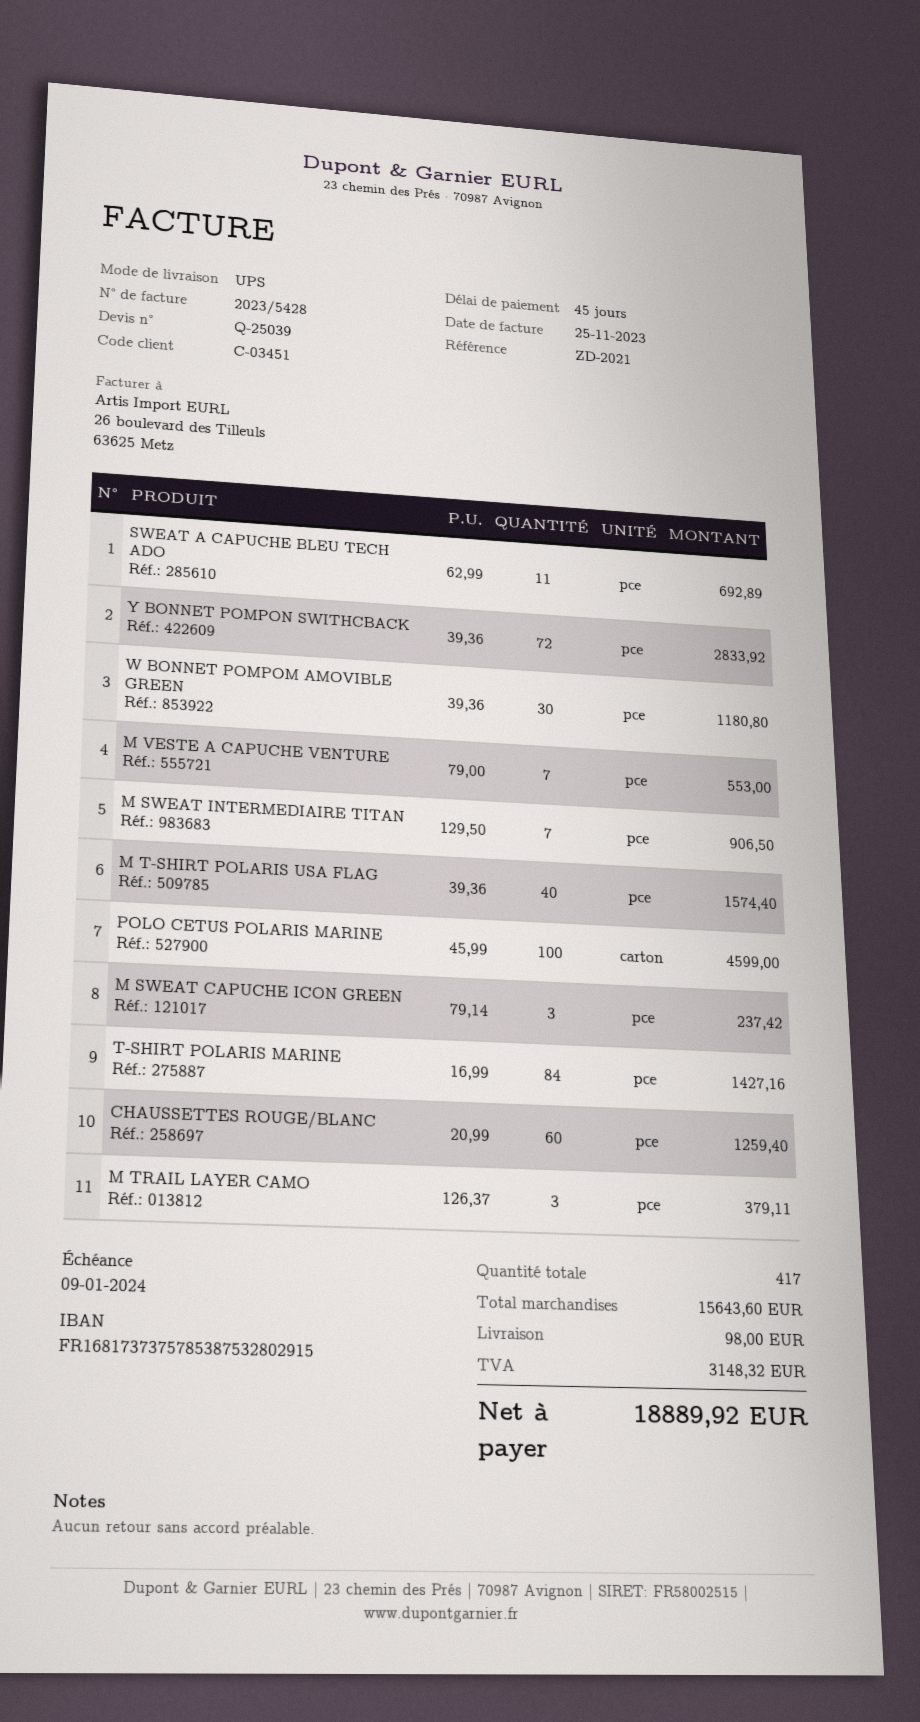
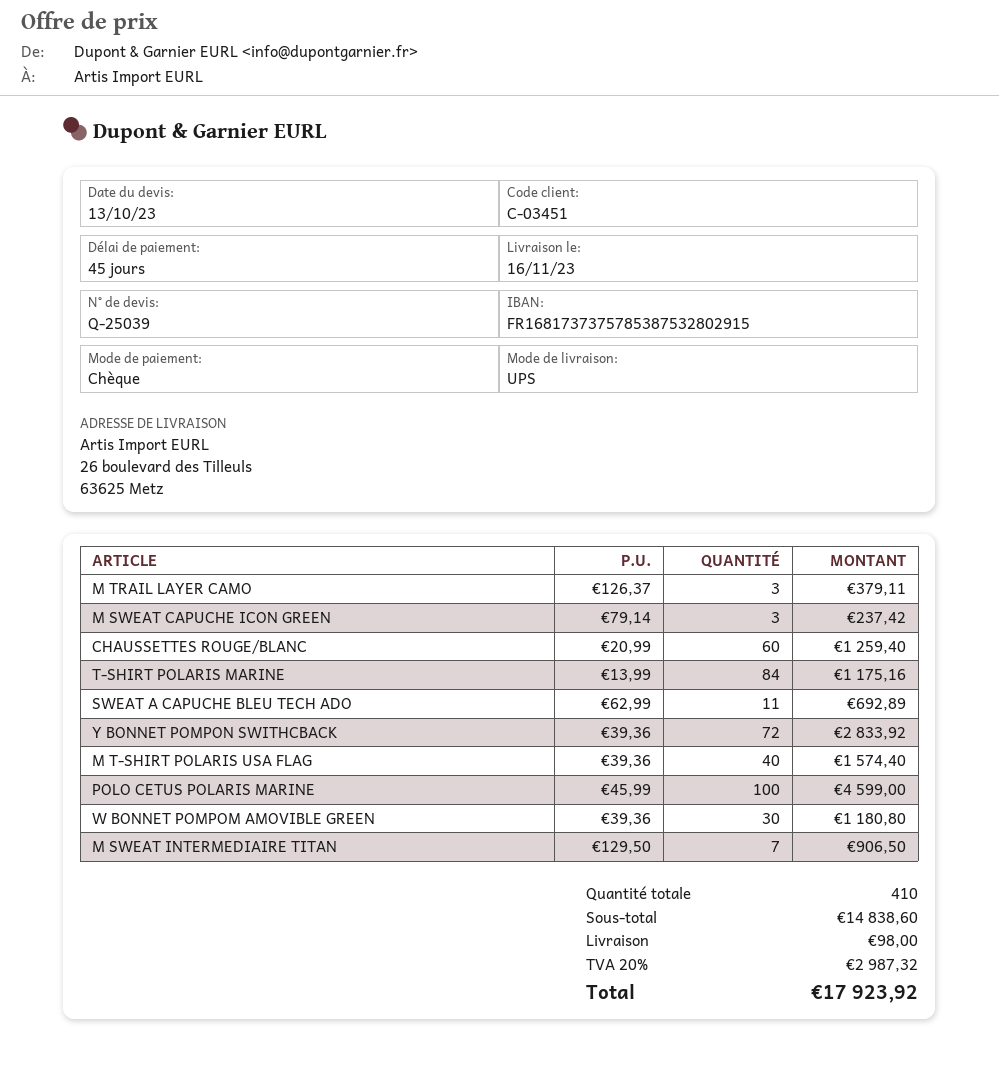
M VESTE A CAPUCHE VENTURE: 7 x 79.00 = 553.00 -> none
T-SHIRT POLARIS MARINE: 84 x 16.99 = 1427.16 -> 84 x 13.99 = 1175.16
total quantity: 417 -> 410
subtotal: 15643.60 -> 14838.60
tax: 3148.32 -> 2987.32
total: 18889.92 -> 17923.92

